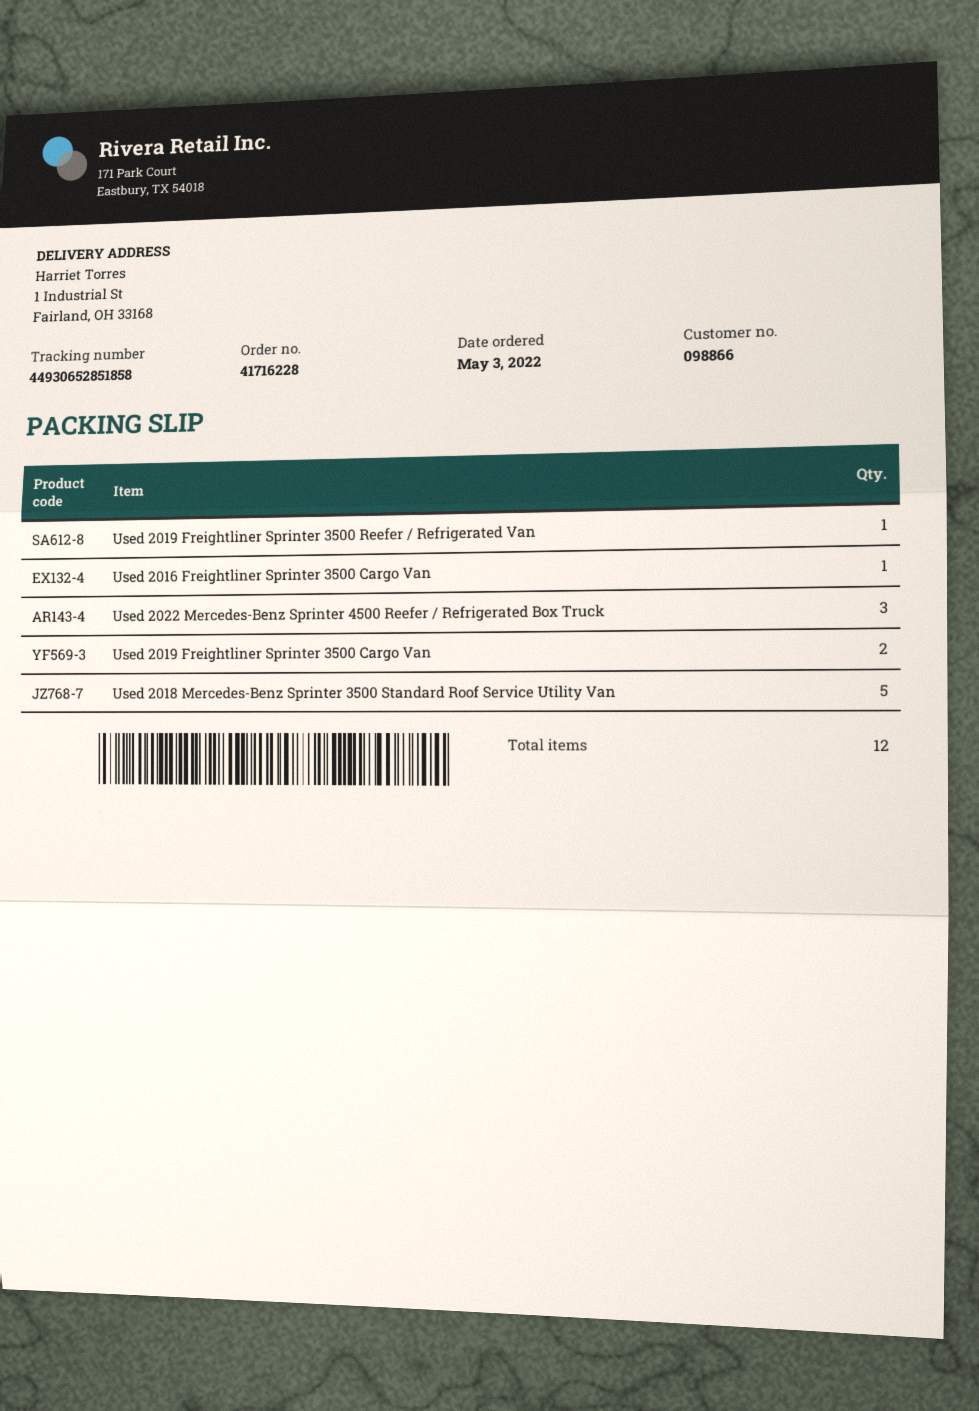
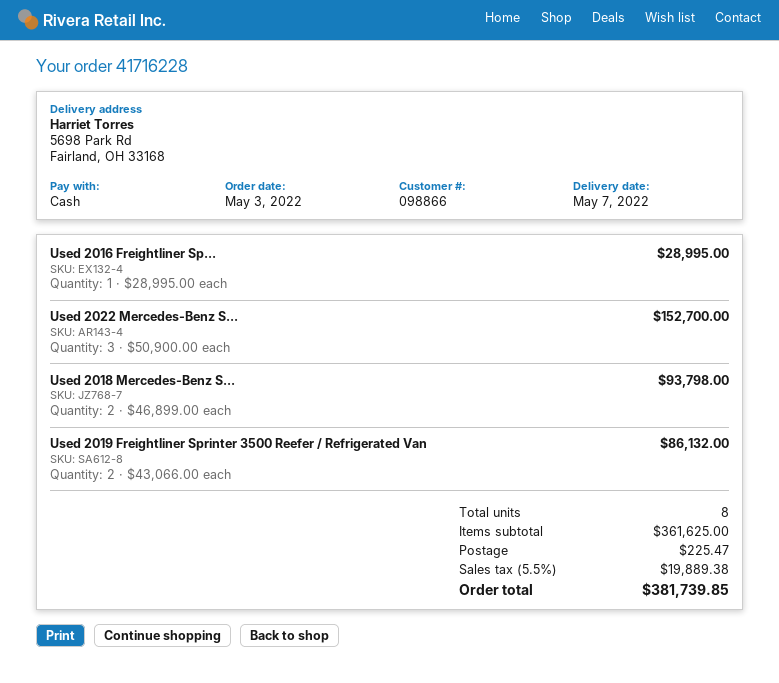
ship to: 1 Industrial St, Fairland, OH 33168 -> 5698 Park Rd, Fairland, OH 33168
Used 2019 Freightliner Sprinter 3500 Reefer / Refrigerated Van: 1 -> 2
Used 2019 Freightliner Sprinter 3500 Cargo Van: 2 -> none
Used 2018 Mercedes-Benz Sprinter 3500 Standard Roof Service Utility Van: 5 -> 2
total quantity: 12 -> 8

